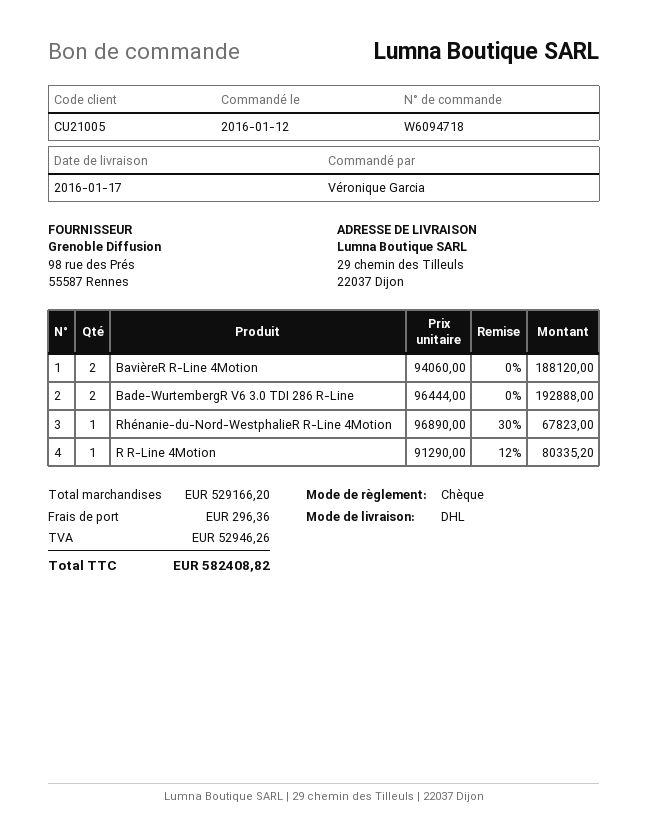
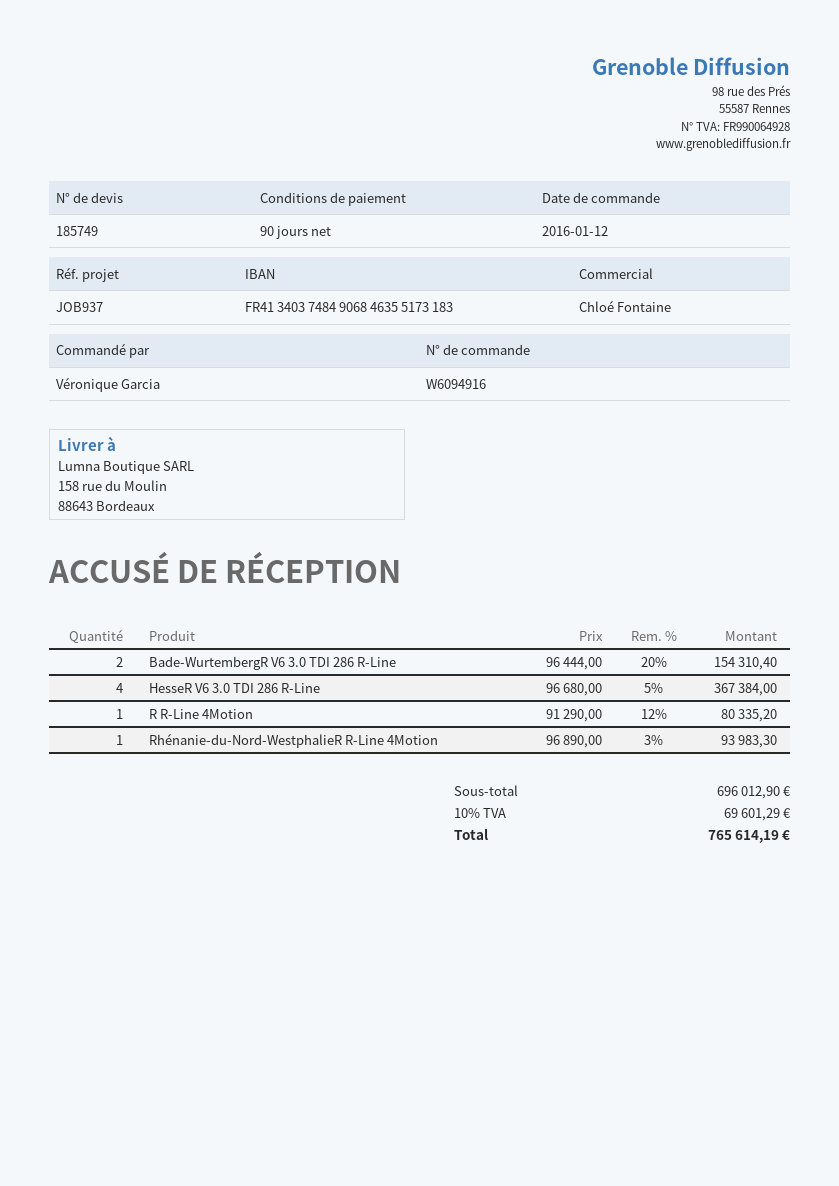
order number: W6094718 -> W6094916
ship to: 29 chemin des Tilleuls, 22037 Dijon -> 158 rue du Moulin, 88643 Bordeaux
BavièreR R-Line 4Motion: 2 x 94060.00 = 188120.00 -> none
Bade-WurtembergR V6 3.0 TDI 286 R-Line: 2 x 96444.00 = 192888.00 -> 2 x 96444.00 - 20% = 154310.40
Rhénanie-du-Nord-WestphalieR R-Line 4Motion: 1 x 96890.00 - 30% = 67823.00 -> 1 x 96890.00 - 3% = 93983.30
HesseR V6 3.0 TDI 286 R-Line: none -> 4 x 96680.00 - 5% = 367384.00
subtotal: 529166.20 -> 696012.90
shipping: 296.36 -> none
tax: 52946.26 -> 69601.29
total: 582408.82 -> 765614.19

